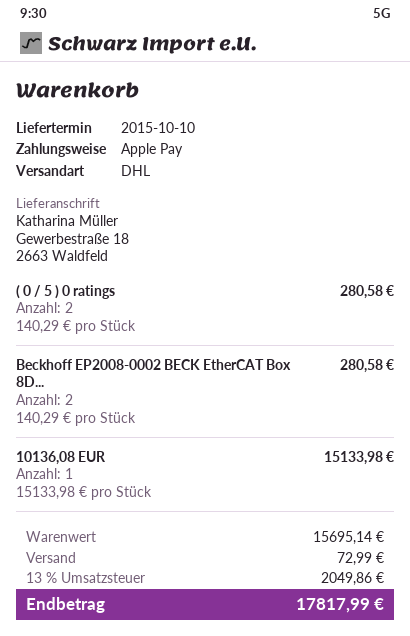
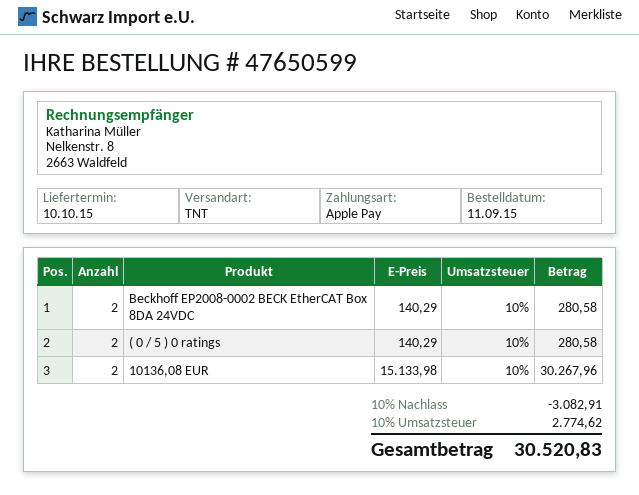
shipping method: DHL -> TNT
10136,08 EUR: 1 x 15133.98 = 15133.98 -> 2 x 15133.98 = 30267.96
discount: none -> 10% = 3082.91
shipping: 72.99 -> none
tax: 13% = 2049.86 -> 10% = 2774.62
total: 17817.99 -> 30520.83

